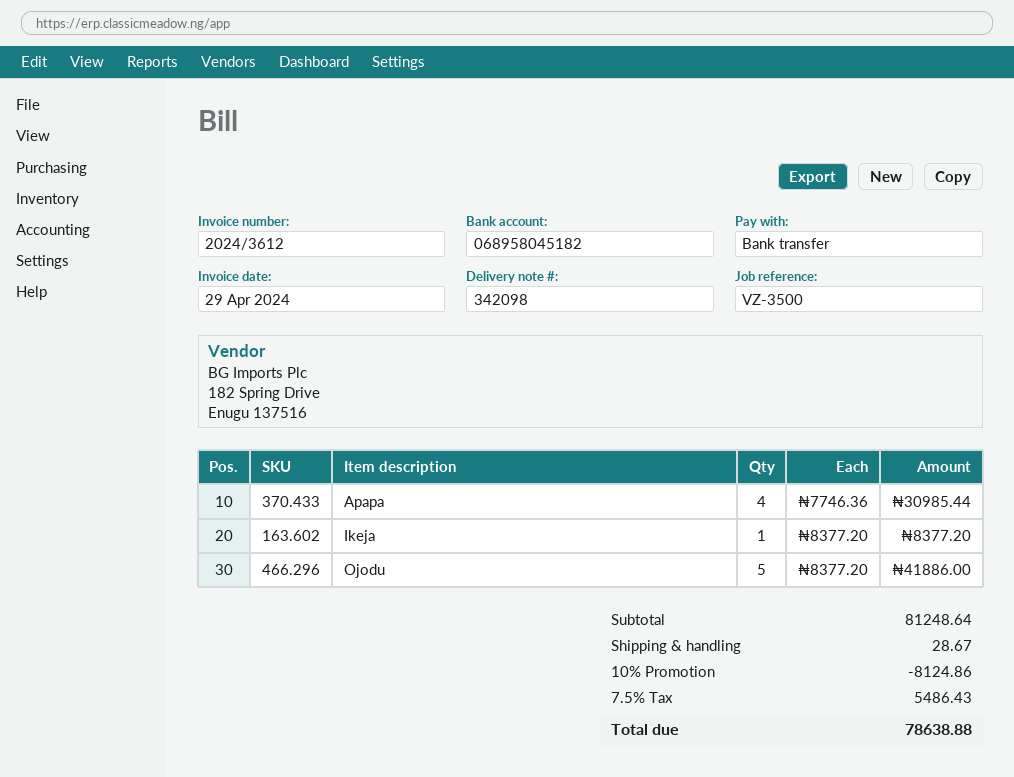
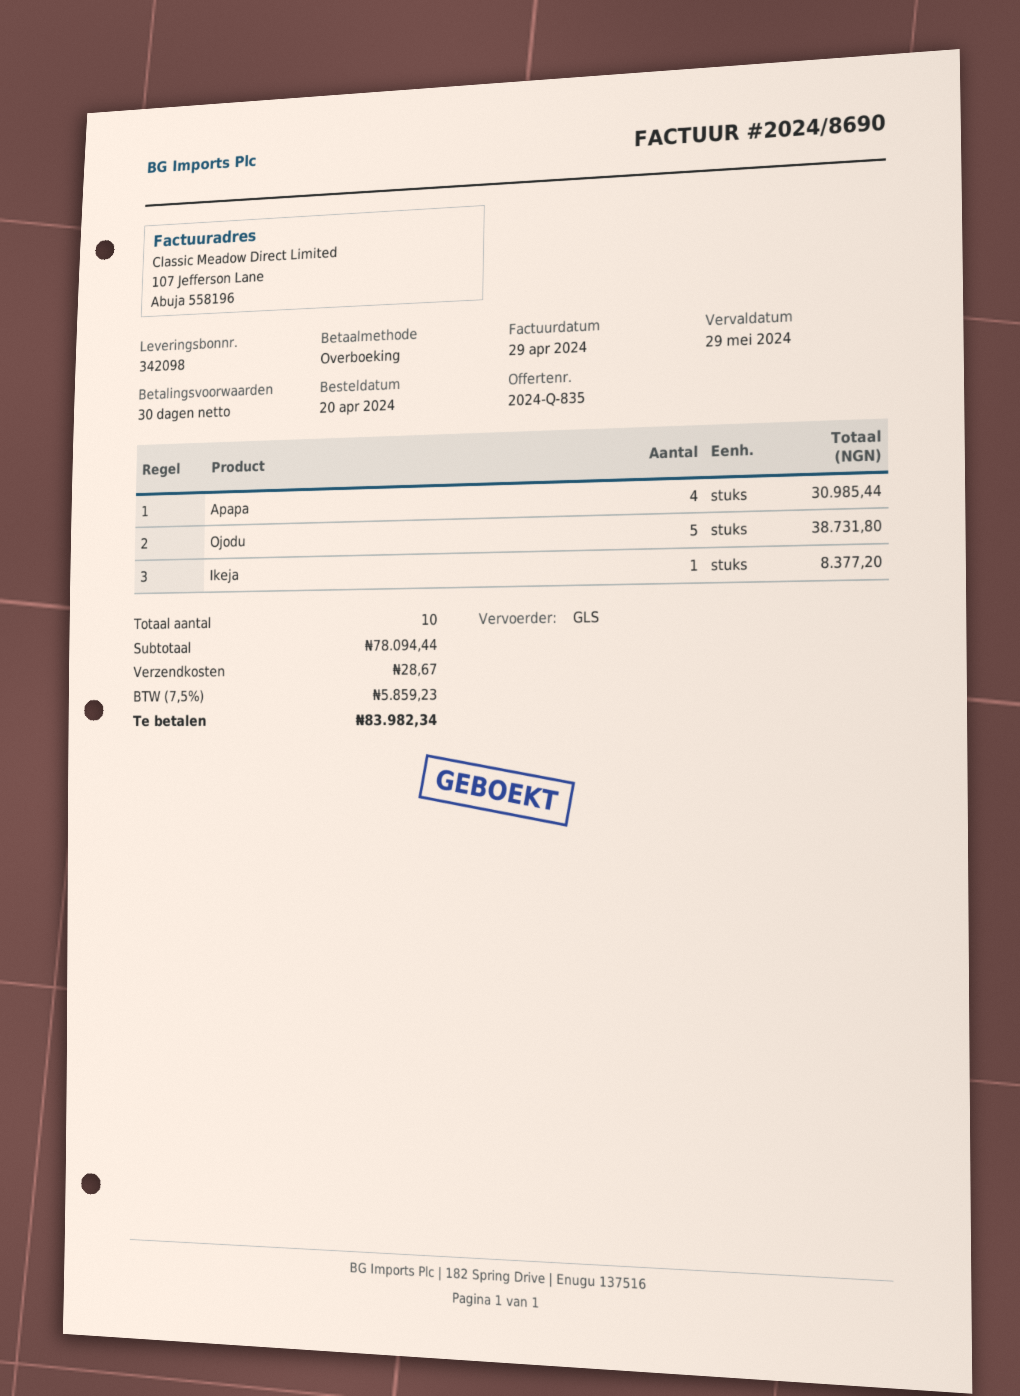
invoice number: 2024/3612 -> 2024/8690
Ojodu: 5 for 41886.00 -> 5 for 38731.80
subtotal: 81248.64 -> 78094.44
discount: 10% = 8124.86 -> none
tax: 7.5% = 5486.43 -> 7.5% = 5859.23
total: 78638.88 -> 83982.34

